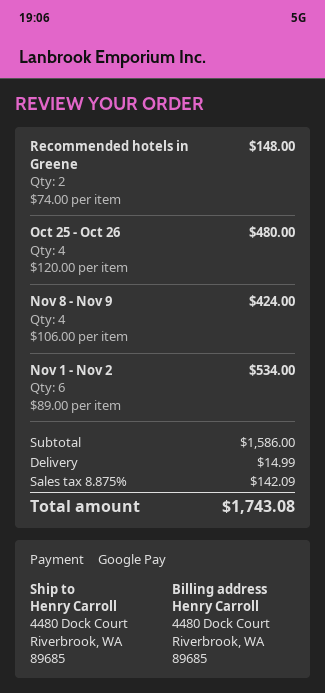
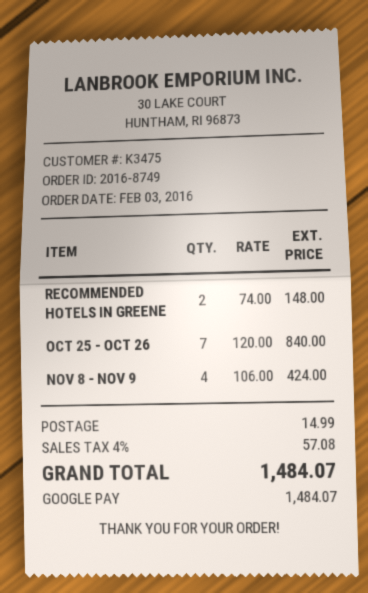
Oct 25 - Oct 26: 4 x 120.00 = 480.00 -> 7 x 120.00 = 840.00
Nov 1 - Nov 2: 6 x 89.00 = 534.00 -> none
tax: 8.875% = 142.09 -> 4% = 57.08
total: 1743.08 -> 1484.07

